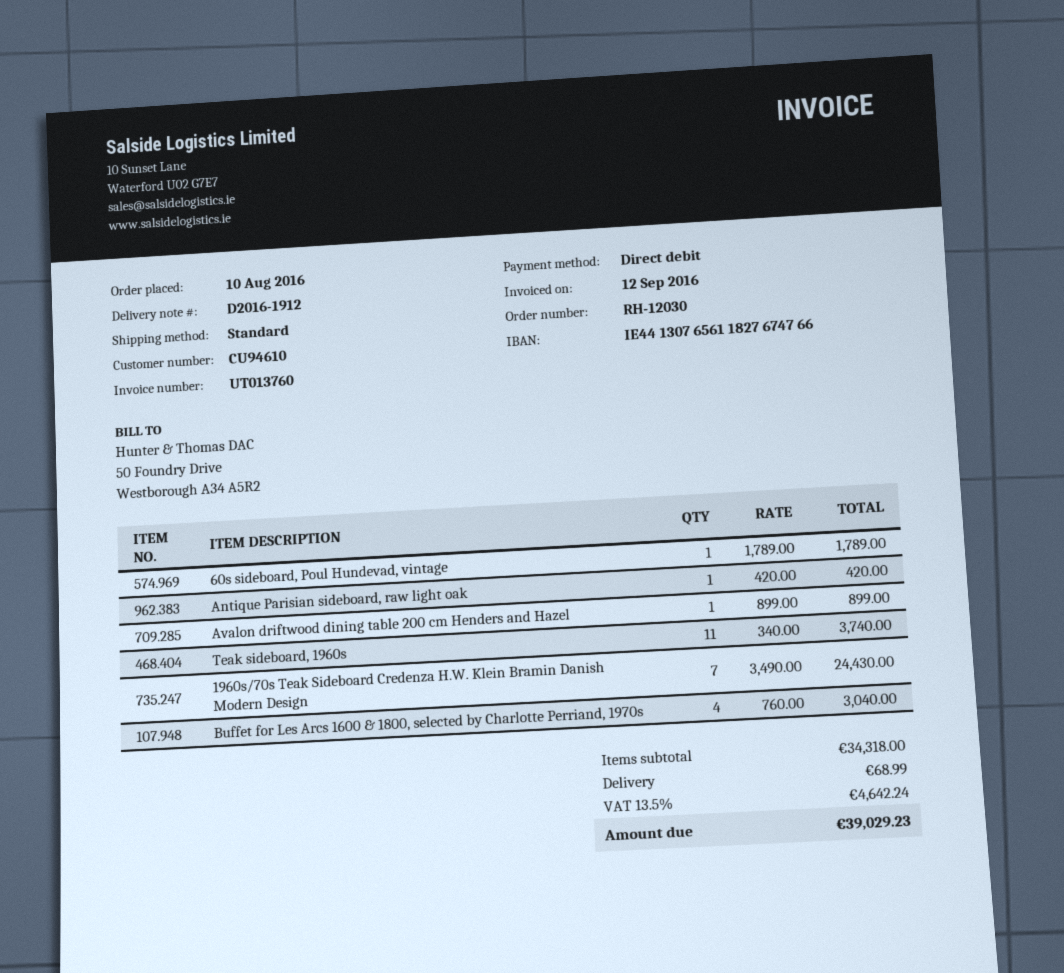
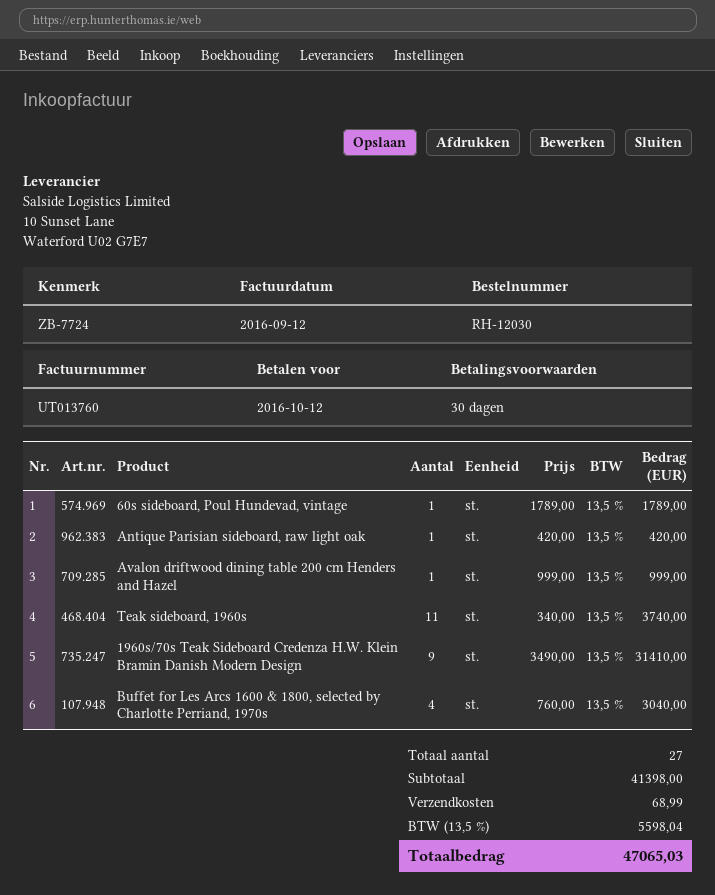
Avalon driftwood dining table 200 cm Henders and Hazel: 1 x 899.00 = 899.00 -> 1 x 999.00 = 999.00
1960s/70s Teak Sideboard Credenza H.W. Klein Bramin Danish Modern Design: 7 x 3490.00 = 24430.00 -> 9 x 3490.00 = 31410.00
subtotal: 34318.00 -> 41398.00
tax: 13.5% = 4642.24 -> 13.5% = 5598.04
total: 39029.23 -> 47065.03

